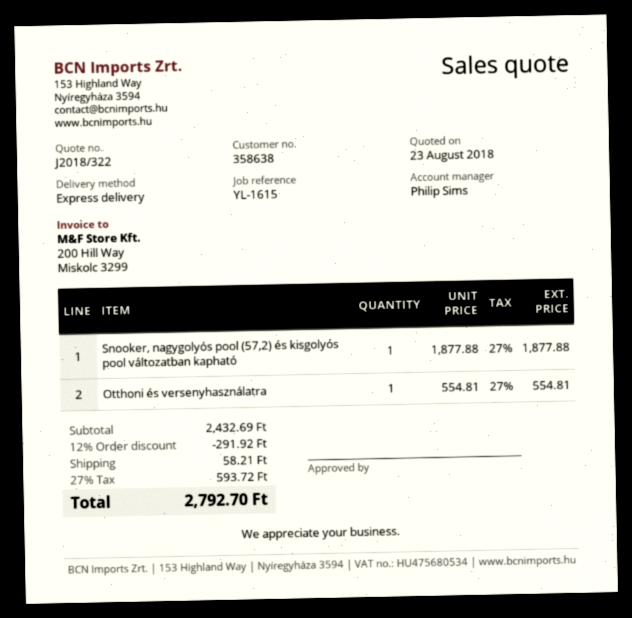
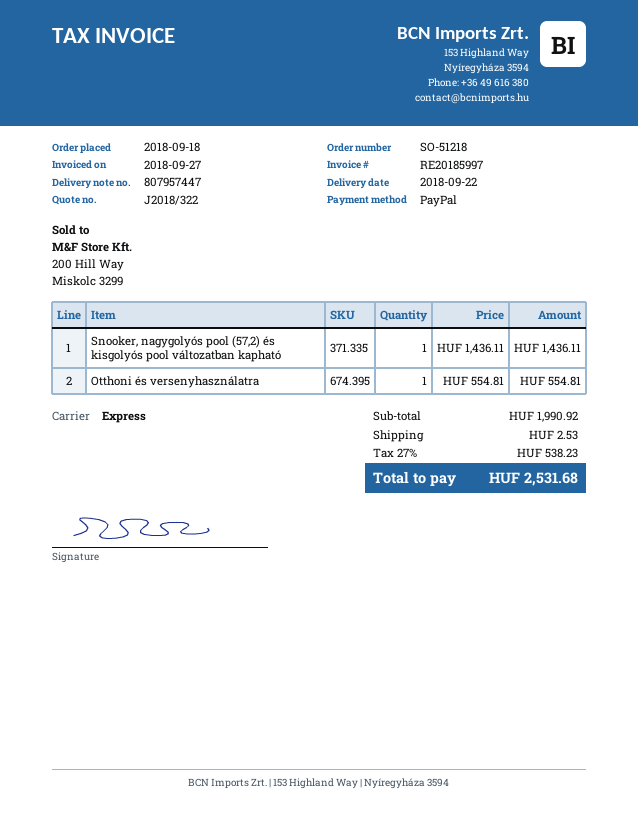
Snooker, nagygolyós pool (57,2) és kisgolyós pool változatban kapható: 1 x 1877.88 = 1877.88 -> 1 x 1436.11 = 1436.11
subtotal: 2432.69 -> 1990.92
discount: 12% = 291.92 -> none
shipping: 58.21 -> 2.53
tax: 27% = 593.72 -> 27% = 538.23
total: 2792.70 -> 2531.68

